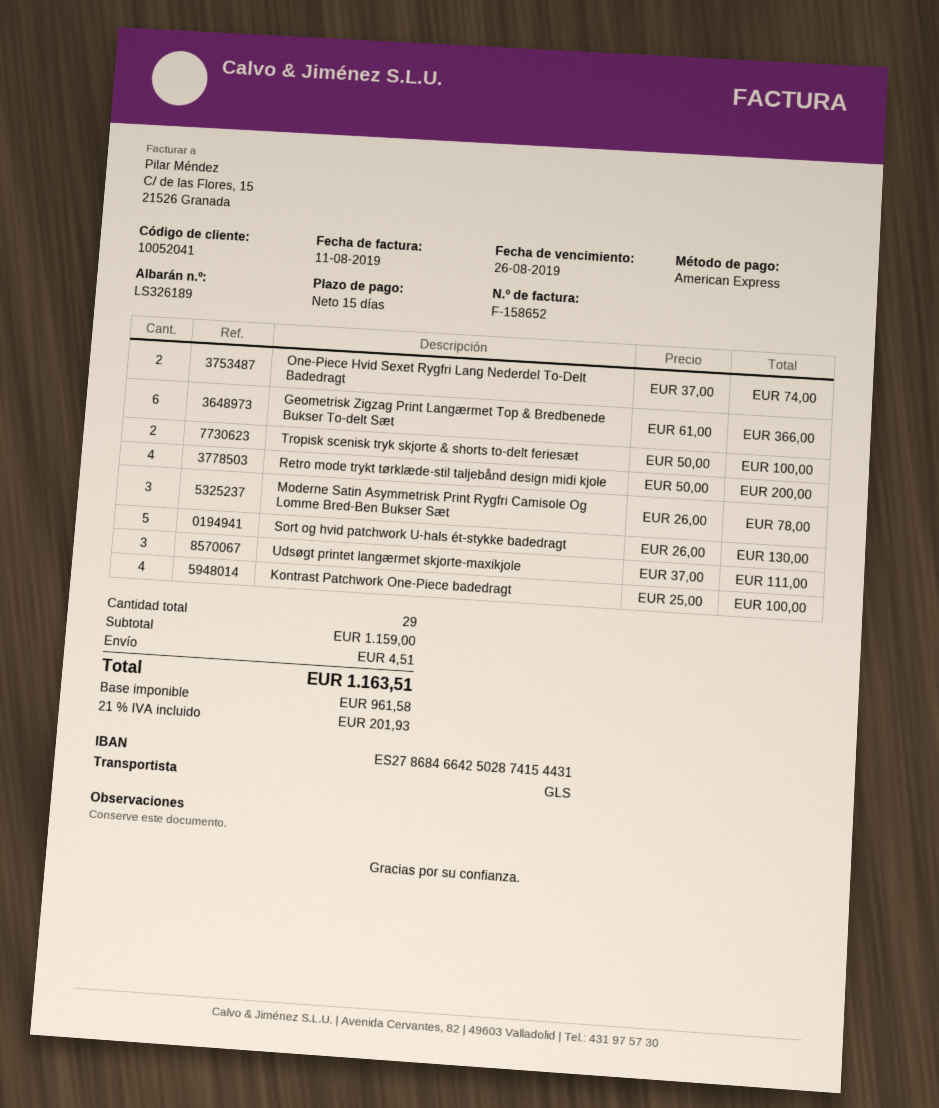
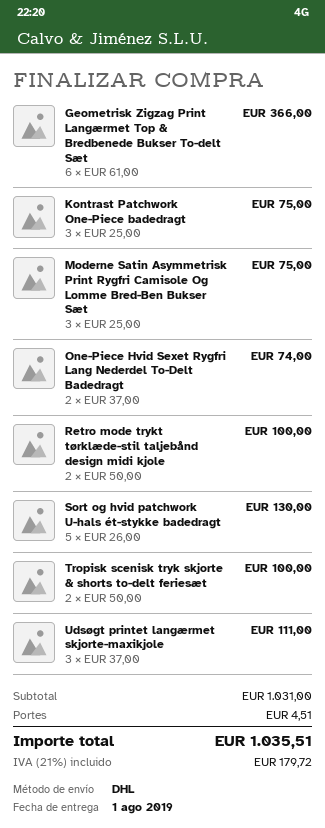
shipping method: GLS -> DHL
Retro mode trykt tørklæde-stil taljebånd design midi kjole: 4 x 50.00 = 200.00 -> 2 x 50.00 = 100.00
Moderne Satin Asymmetrisk Print Rygfri Camisole Og Lomme Bred-Ben Bukser Sæt: 3 x 26.00 = 78.00 -> 3 x 25.00 = 75.00
Kontrast Patchwork One-Piece badedragt: 4 x 25.00 = 100.00 -> 3 x 25.00 = 75.00
subtotal: 1159.00 -> 1031.00
tax: 21% = 201.93 -> 21% = 179.72
total: 1163.51 -> 1035.51

